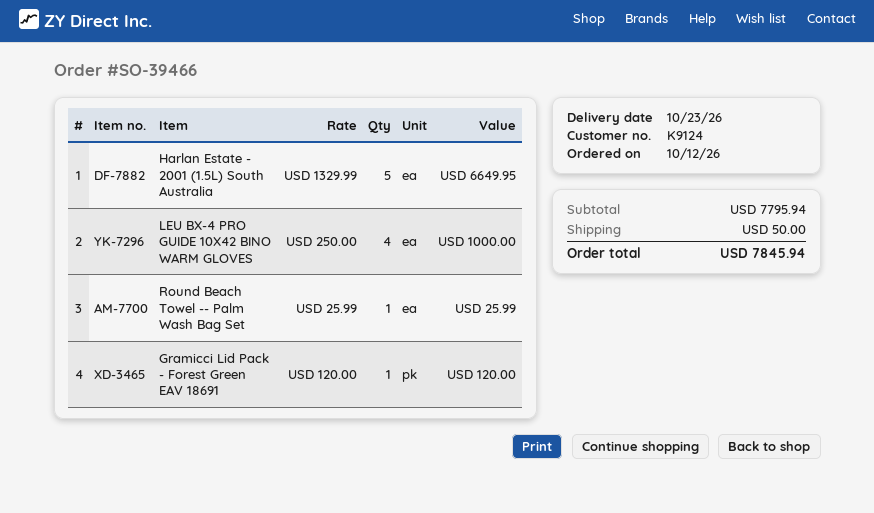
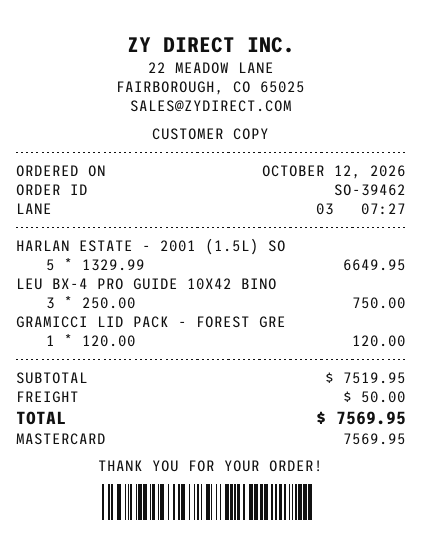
order number: SO-39466 -> SO-39462
LEU BX-4 PRO GUIDE 10X42 BINO WARM GLOVES: 4 x 250.00 = 1000.00 -> 3 x 250.00 = 750.00
Round Beach Towel -- Palm Wash Bag Set: 1 x 25.99 = 25.99 -> none
subtotal: 7795.94 -> 7519.95
total: 7845.94 -> 7569.95

